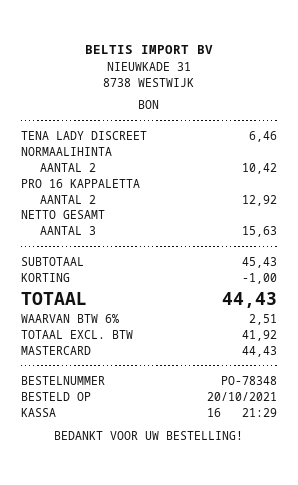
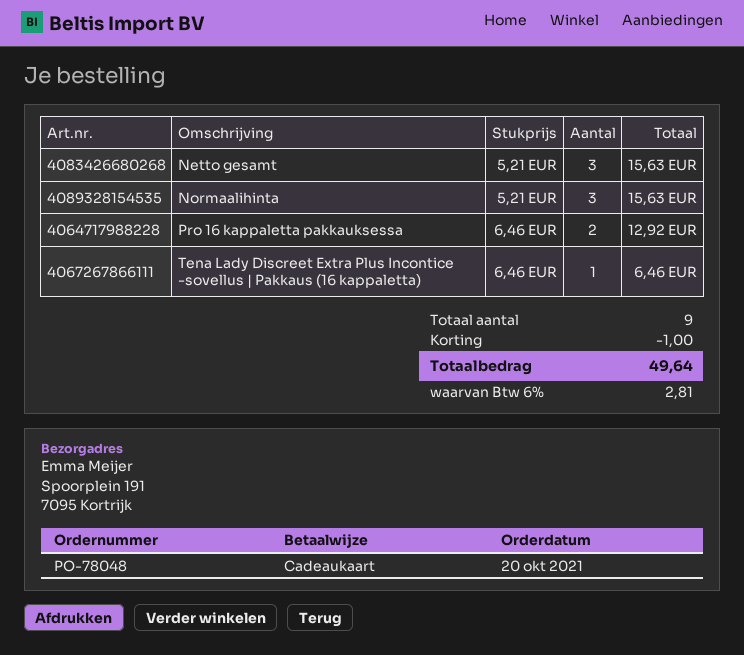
order number: PO-78348 -> PO-78048
payment method: Mastercard -> gift card
NORMAALIHINTA: 2 for 10.42 -> 3 for 15.63
tax: 6% = 2.51 -> 6% = 2.81
total: 44.43 -> 49.64

